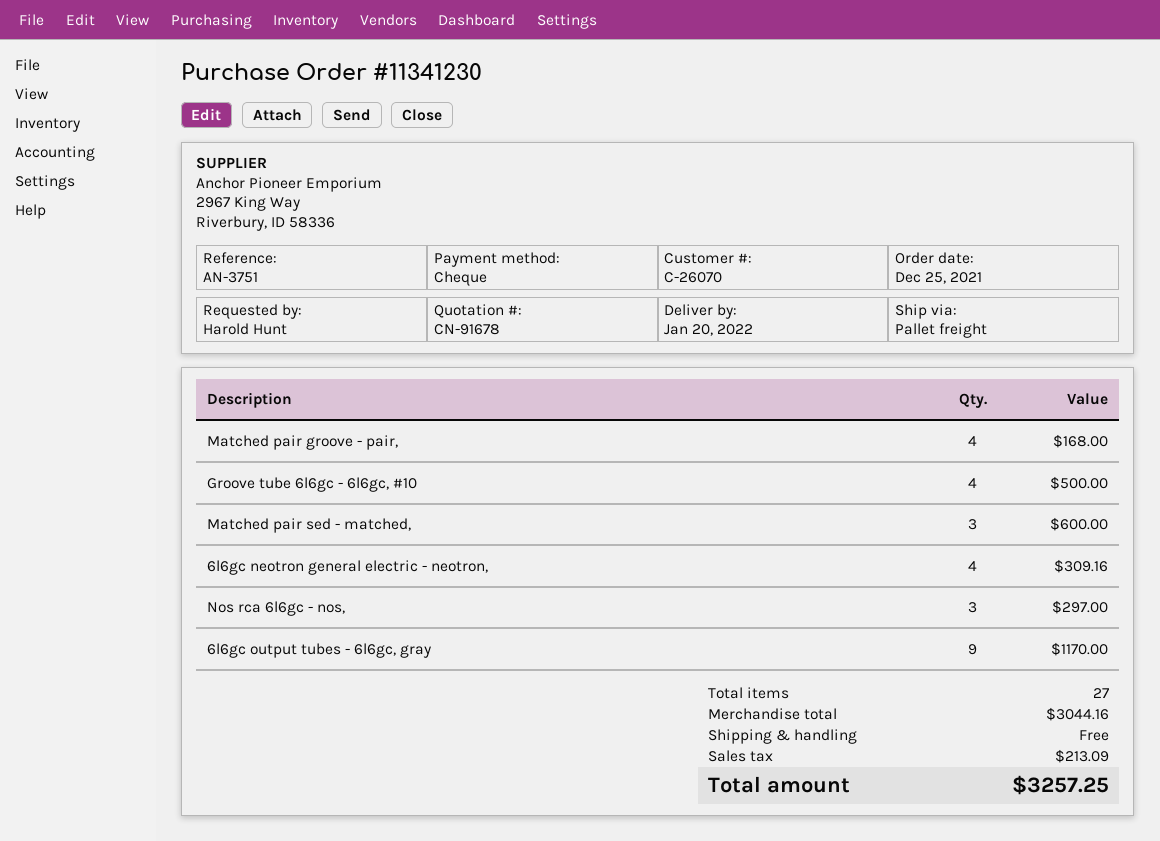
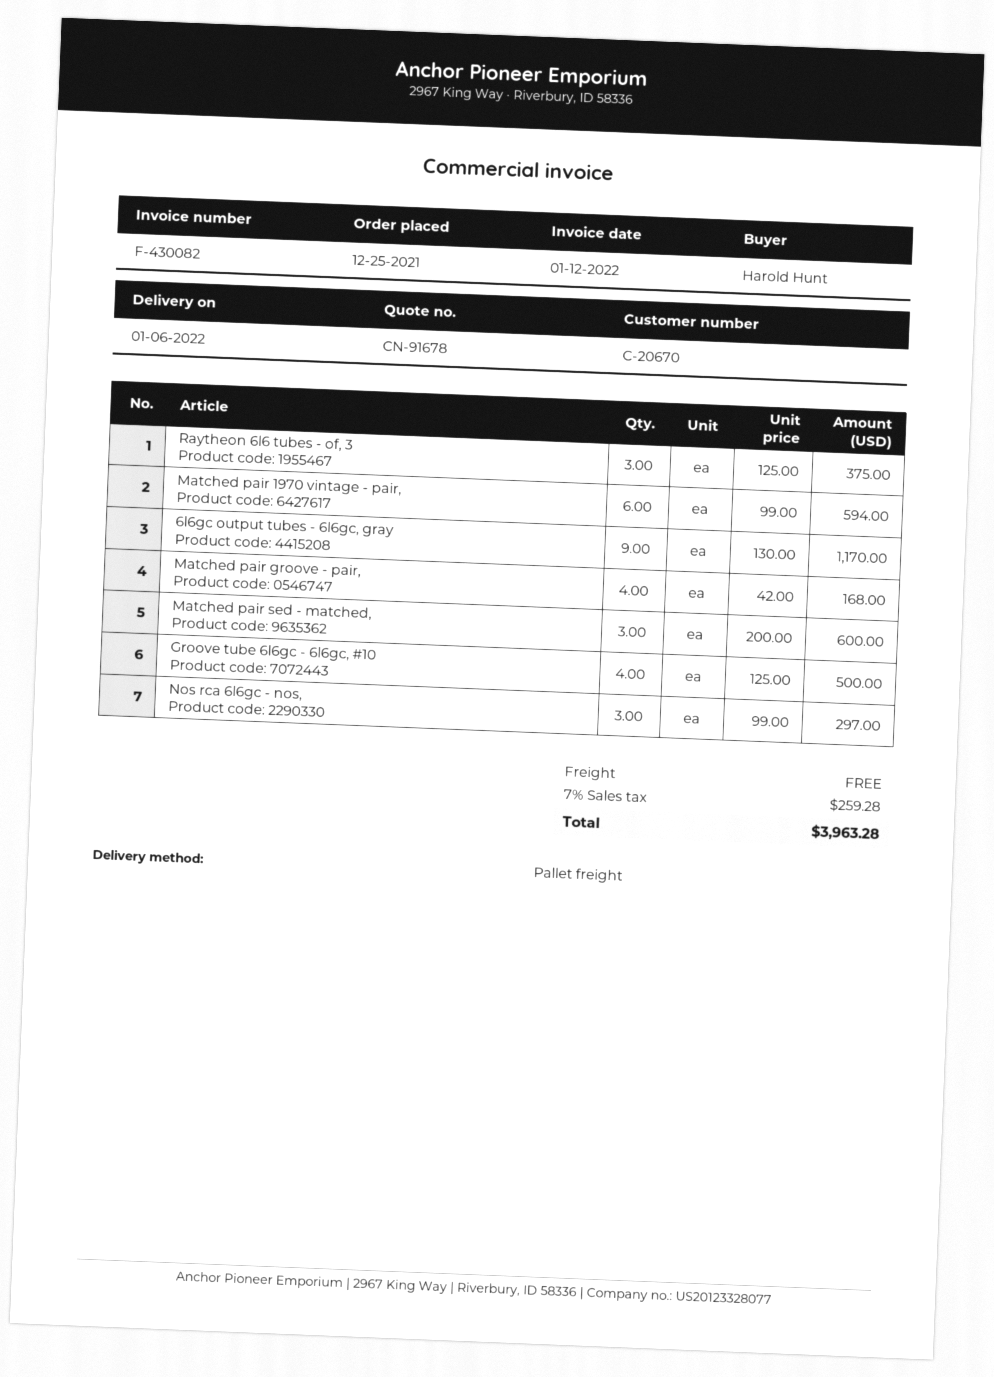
delivery date: 2022-01-20 -> 2022-01-06
customer number: C-26070 -> C-20670
6l6gc neotron general electric - neotron,: 4 for 309.16 -> none
Raytheon 6l6 tubes - of, 3: none -> 3 for 375.00
Matched pair 1970 vintage - pair,: none -> 6 for 594.00
tax: 213.09 -> 259.28
total: 3257.25 -> 3963.28

